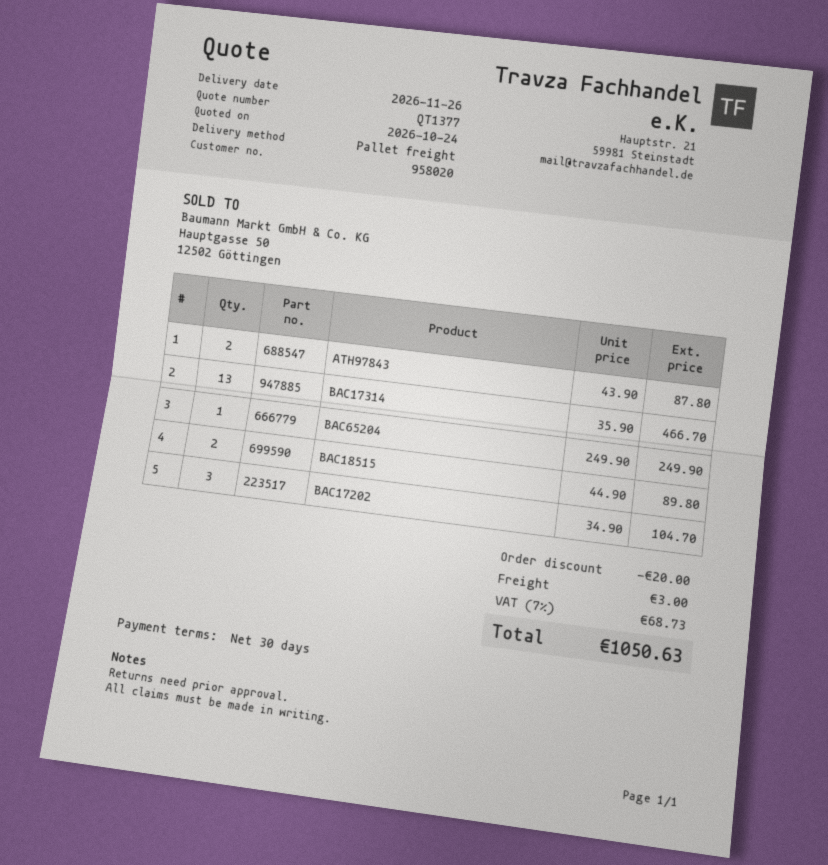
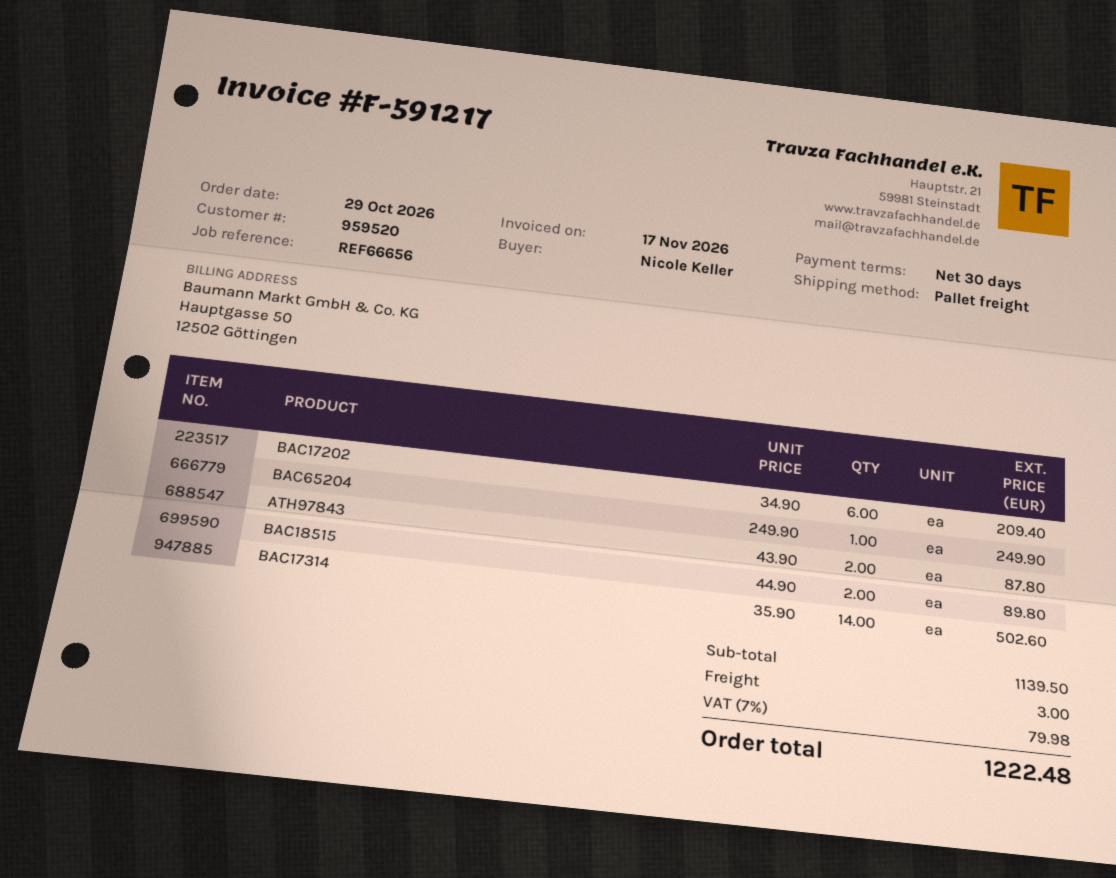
customer number: 958020 -> 959520
BAC17314: 13 x 35.90 = 466.70 -> 14 x 35.90 = 502.60
BAC17202: 3 x 34.90 = 104.70 -> 6 x 34.90 = 209.40
discount: 20.00 -> none
tax: 7% = 68.73 -> 7% = 79.98
total: 1050.63 -> 1222.48

